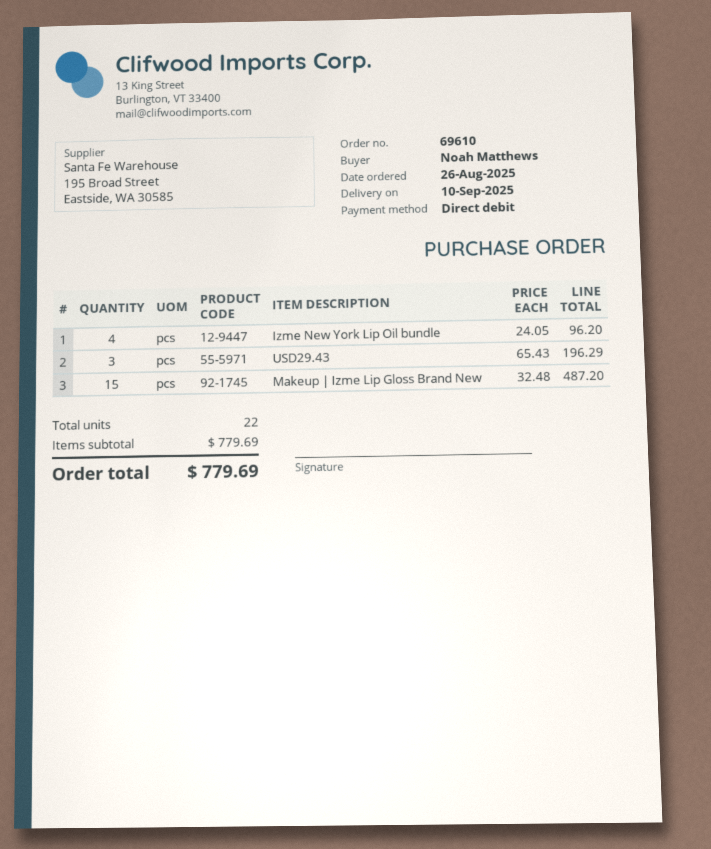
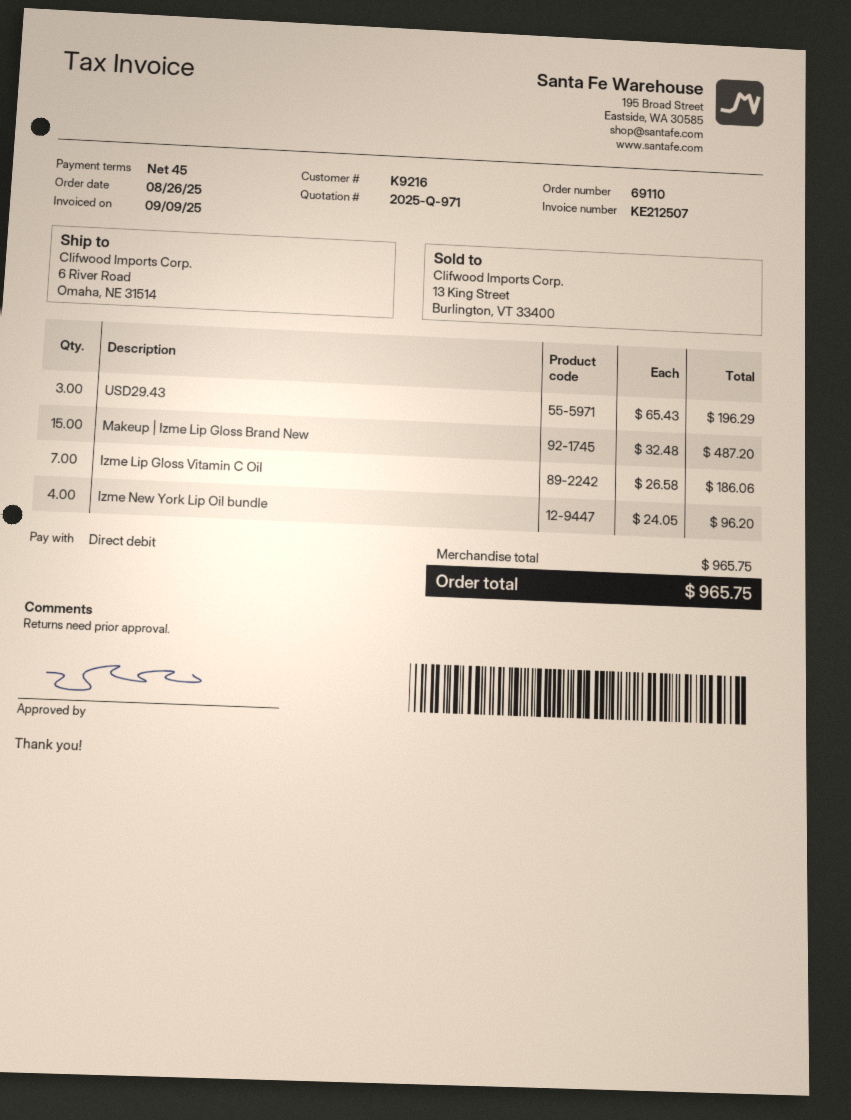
order number: 69610 -> 69110
Izme Lip Gloss Vitamin C Oil: none -> 7 x 26.58 = 186.06
subtotal: 779.69 -> 965.75
total: 779.69 -> 965.75

